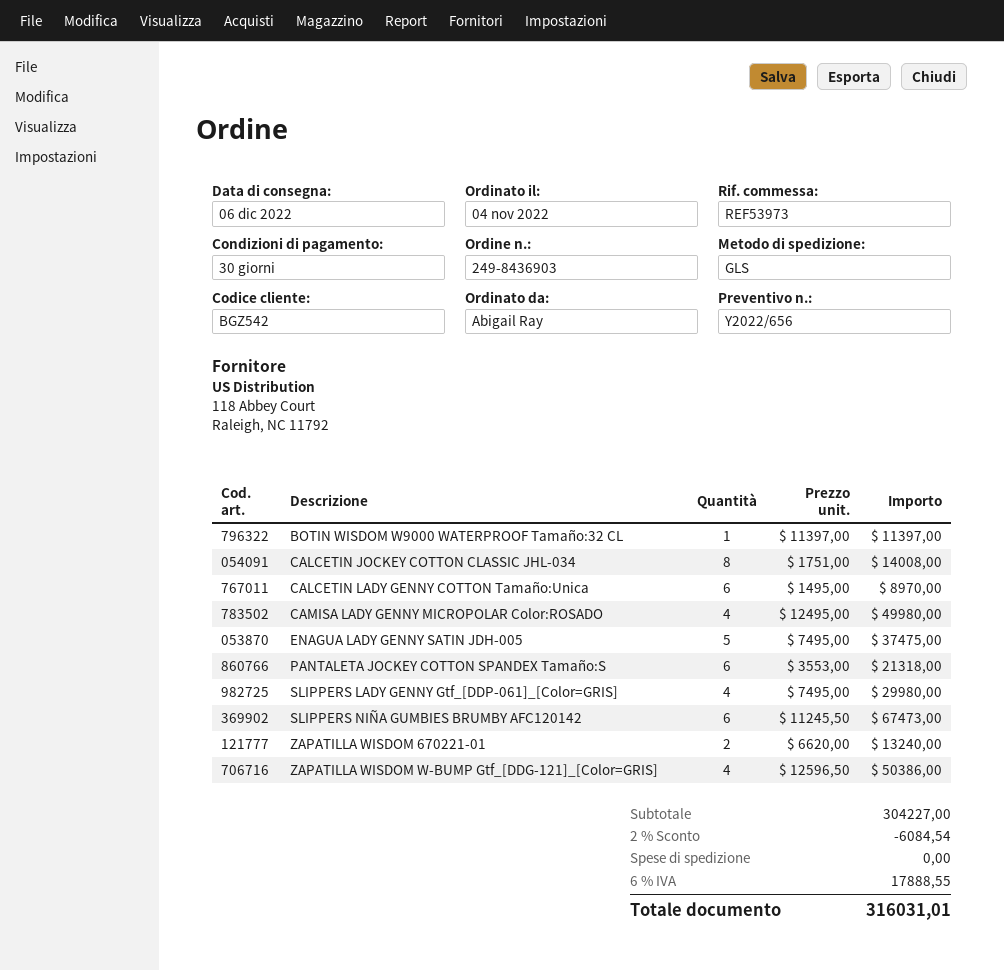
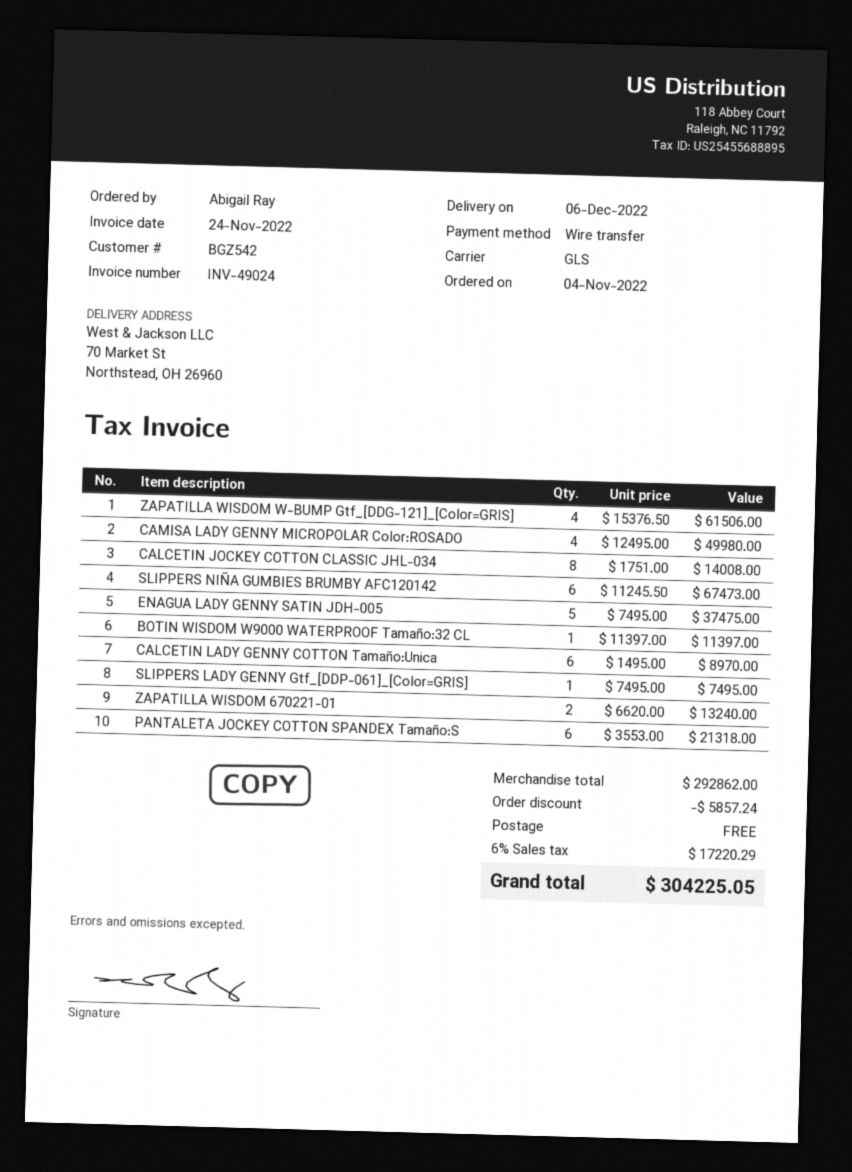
SLIPPERS LADY GENNY Gtf_[DDP-061]_[Color=GRIS]: 4 x 7495.00 = 29980.00 -> 1 x 7495.00 = 7495.00
ZAPATILLA WISDOM W-BUMP Gtf_[DDG-121]_[Color=GRIS]: 4 x 12596.50 = 50386.00 -> 4 x 15376.50 = 61506.00
subtotal: 304227.00 -> 292862.00
discount: 6084.54 -> 5857.24
tax: 6% = 17888.55 -> 6% = 17220.29
total: 316031.01 -> 304225.05

